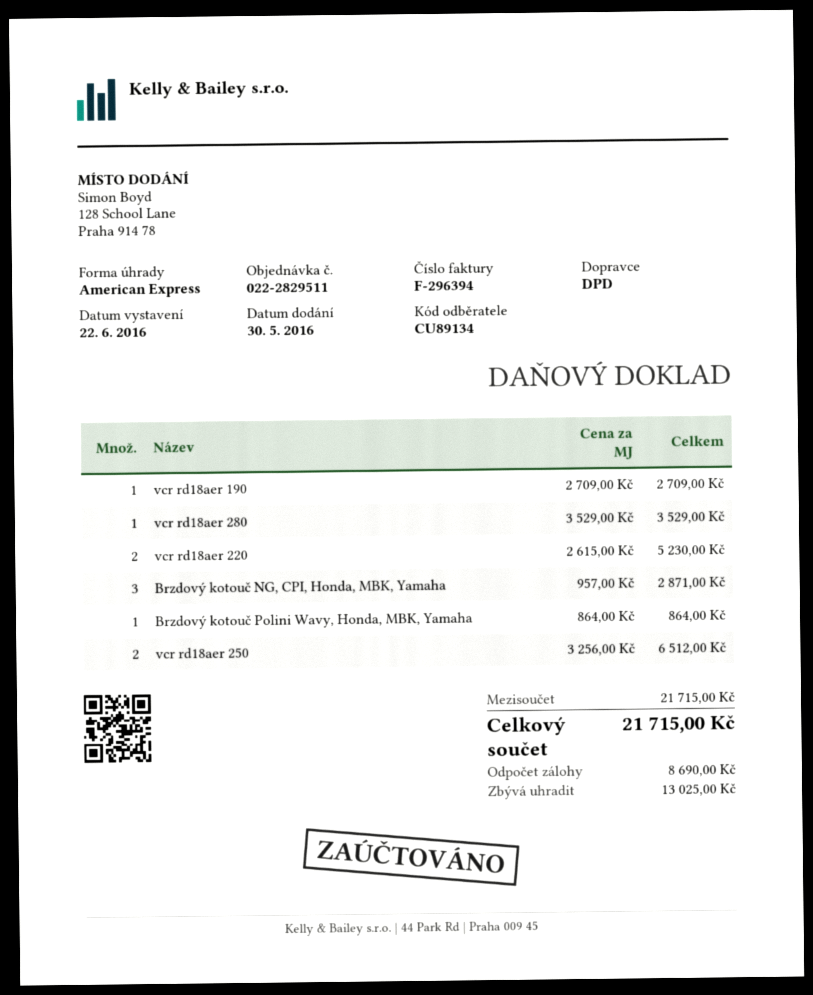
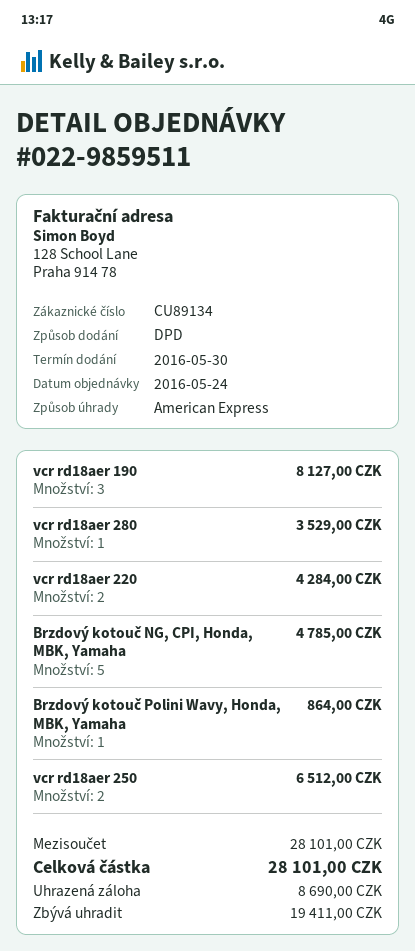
order number: 022-2829511 -> 022-9859511
vcr rd18aer 190: 1 for 2709.00 -> 3 for 8127.00
vcr rd18aer 220: 2 for 5230.00 -> 2 for 4284.00
Brzdový kotouč NG, CPI, Honda, MBK, Yamaha: 3 for 2871.00 -> 5 for 4785.00
subtotal: 21715.00 -> 28101.00
total: 21715.00 -> 28101.00
balance: 13025.00 -> 19411.00

